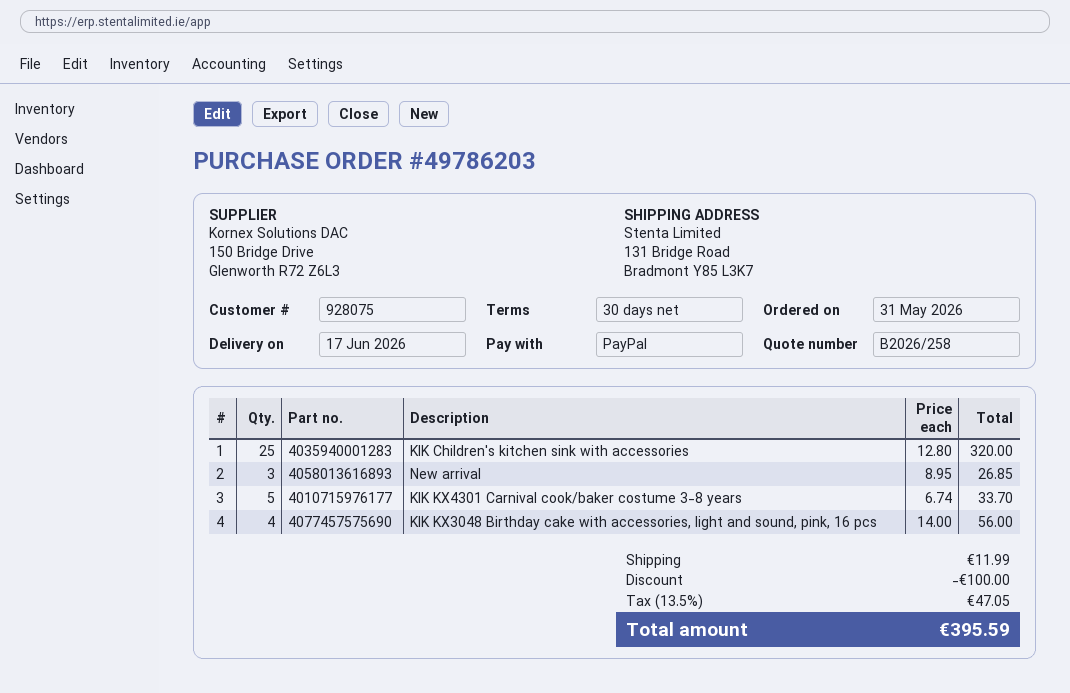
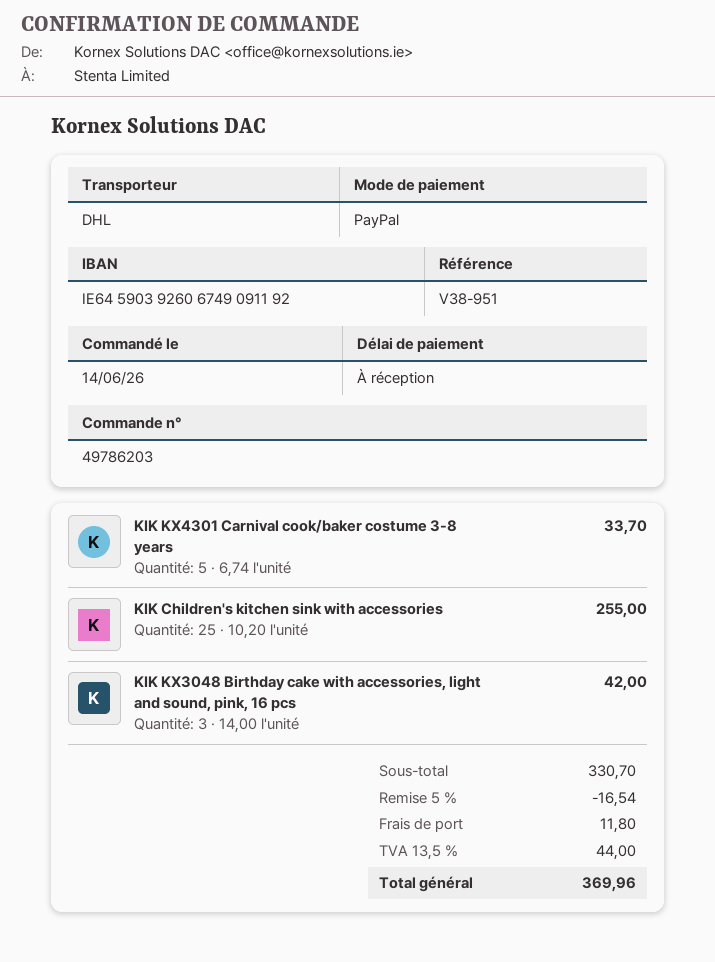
order date: 2026-05-31 -> 2026-06-14
payment terms: 30 days -> on receipt
KIK Children's kitchen sink with accessories: 25 x 12.80 = 320.00 -> 25 x 10.20 = 255.00
New arrival: 3 x 8.95 = 26.85 -> none
KIK KX3048 Birthday cake with accessories, light and sound, pink, 16 pcs: 4 x 14.00 = 56.00 -> 3 x 14.00 = 42.00
discount: 100.00 -> 16.54
shipping: 11.99 -> 11.80
tax: 13.5% = 47.05 -> 13.5% = 44.00
total: 395.59 -> 369.96

